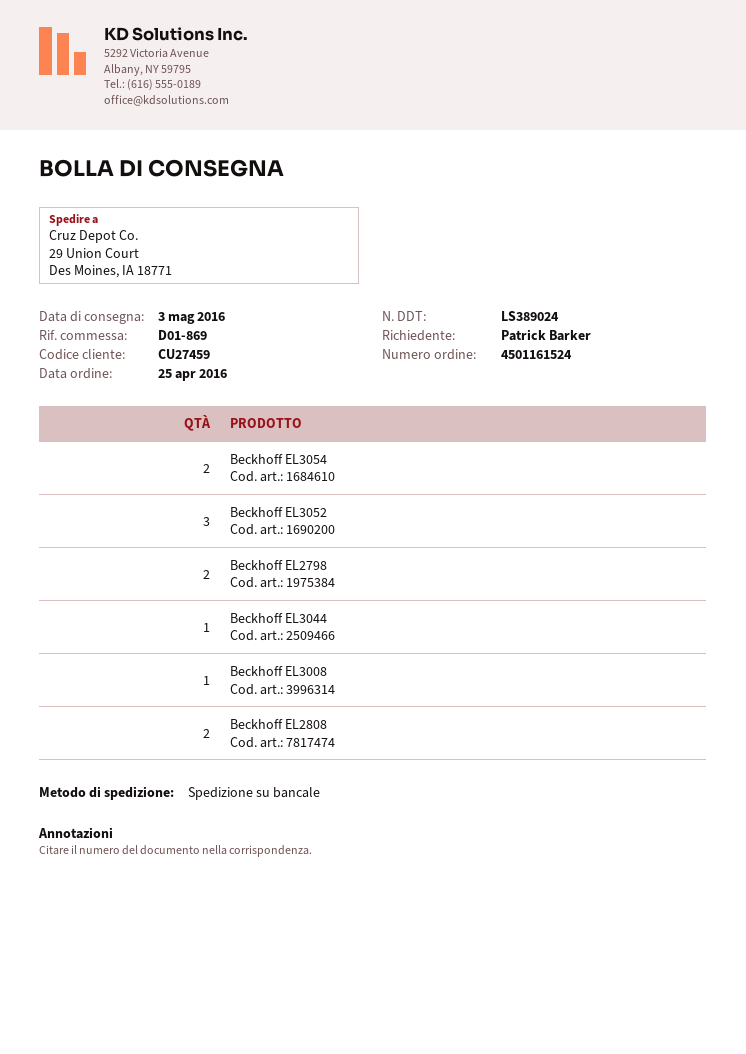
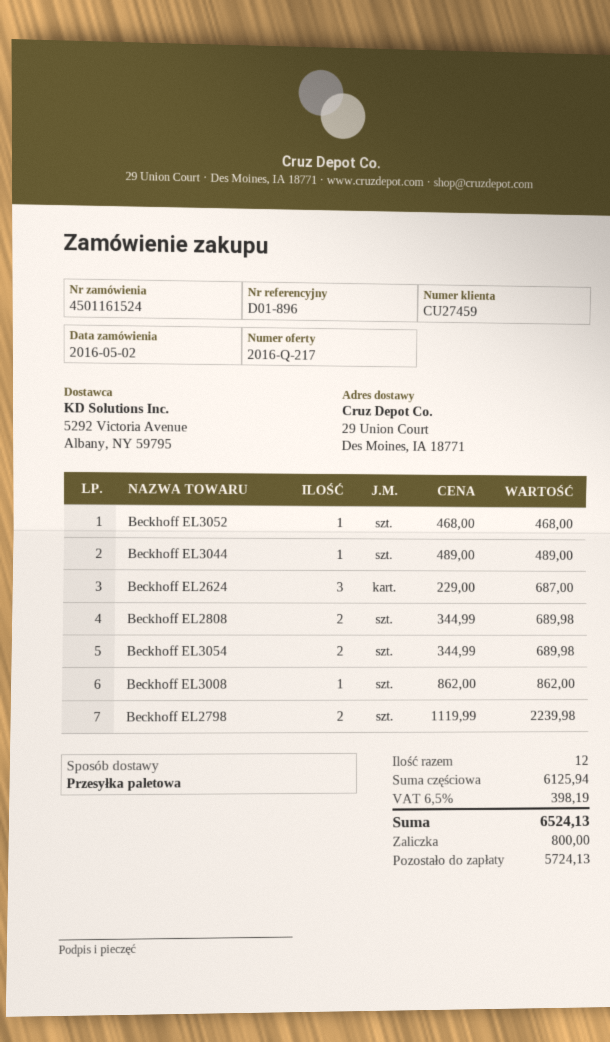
order date: 2016-04-25 -> 2016-05-02
reference: D01-869 -> D01-896
Beckhoff EL3052: 3 -> 1
Beckhoff EL2624: none -> 3

